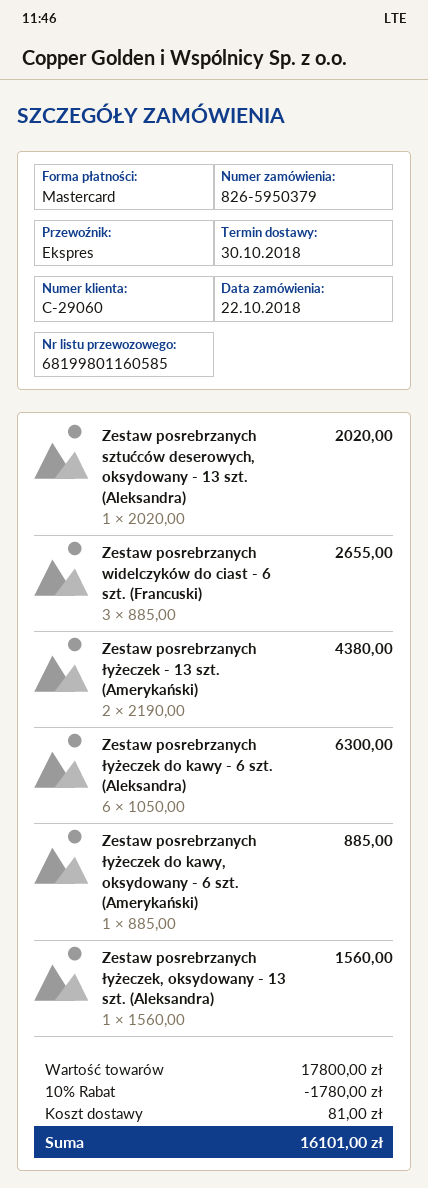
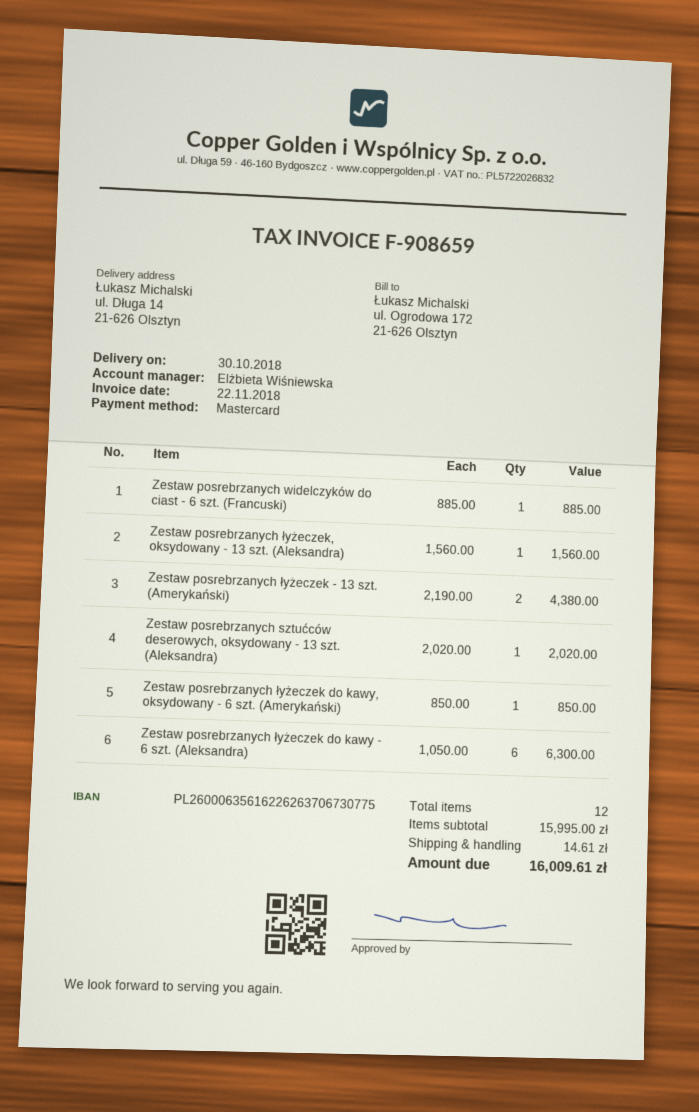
Zestaw posrebrzanych widelczyków do ciast - 6 szt. (Francuski): 3 x 885.00 = 2655.00 -> 1 x 885.00 = 885.00
Zestaw posrebrzanych łyżeczek do kawy, oksydowany - 6 szt. (Amerykański): 1 x 885.00 = 885.00 -> 1 x 850.00 = 850.00
subtotal: 17800.00 -> 15995.00
discount: 10% = 1780.00 -> none
shipping: 81.00 -> 14.61
total: 16101.00 -> 16009.61

